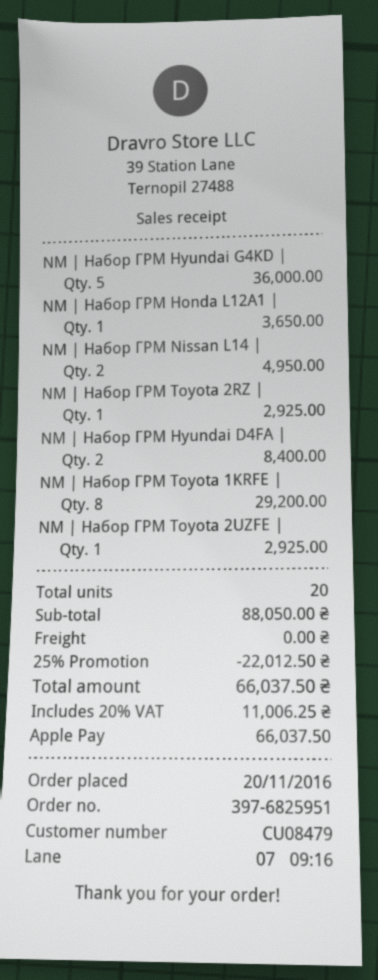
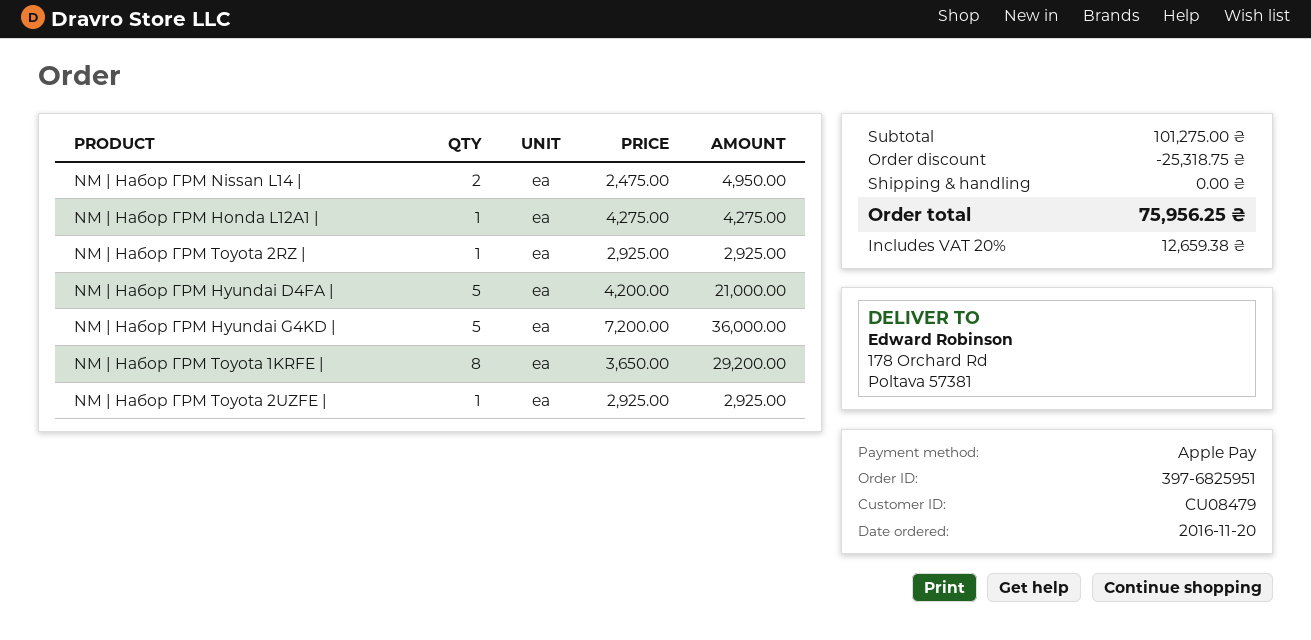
NM | Набор ГРМ Honda L12A1 |: 1 for 3650.00 -> 1 for 4275.00
NM | Набор ГРМ Hyundai D4FA |: 2 for 8400.00 -> 5 for 21000.00
subtotal: 88050.00 -> 101275.00
discount: 22012.50 -> 25318.75
tax: 20% = 11006.25 -> 20% = 12659.38
total: 66037.50 -> 75956.25

